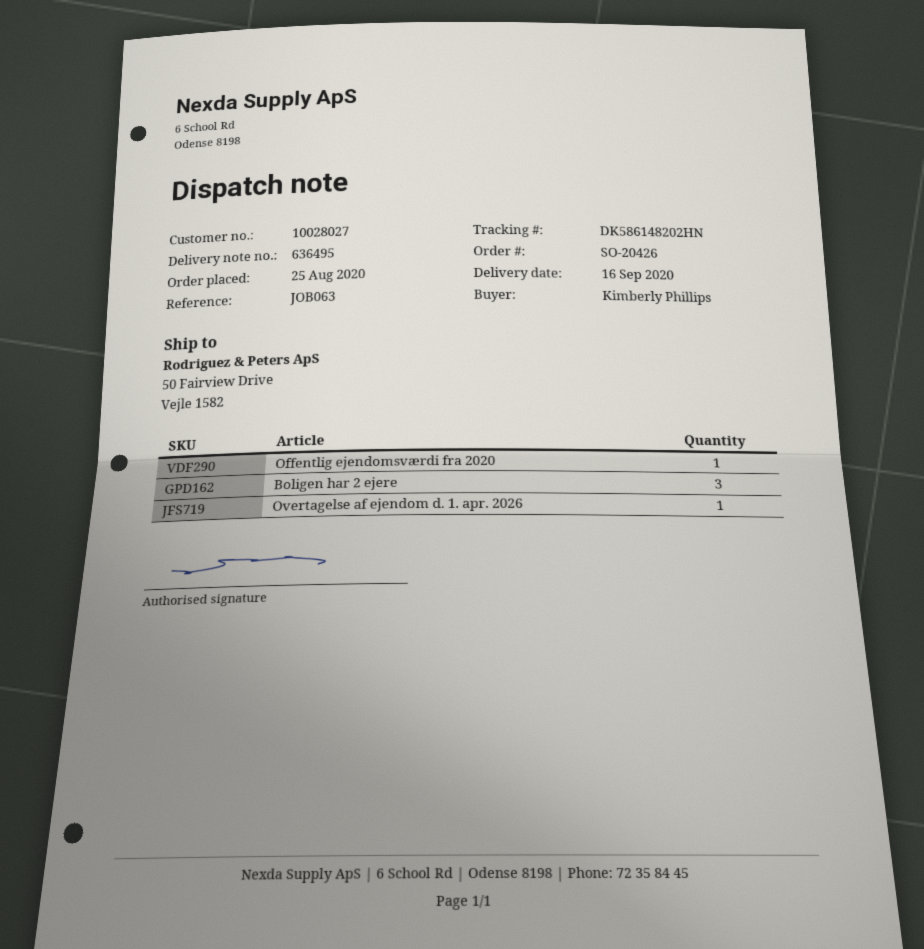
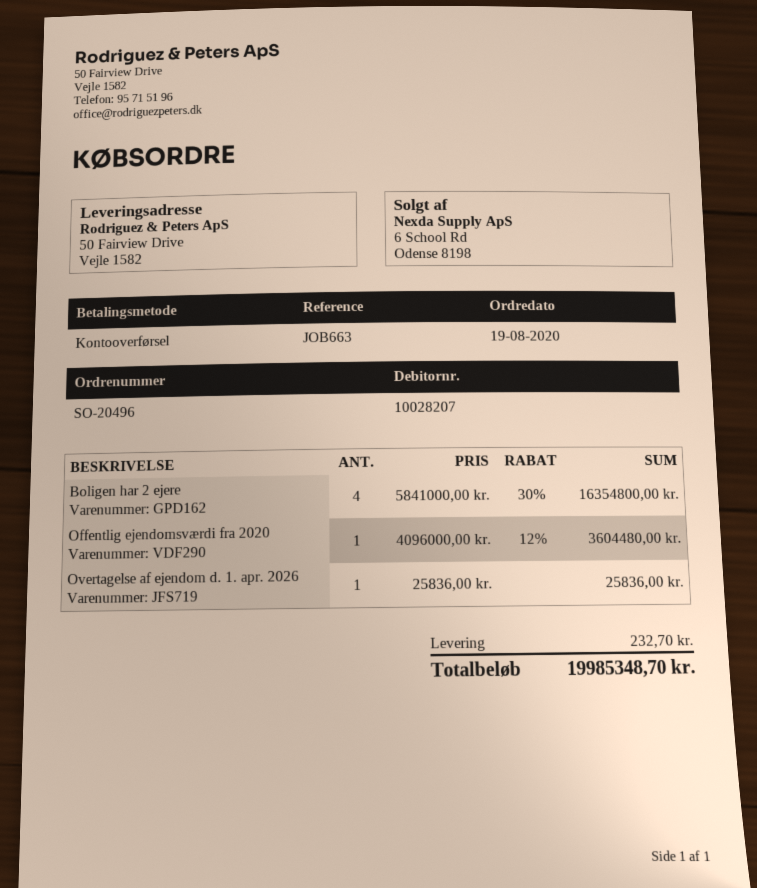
order number: SO-20426 -> SO-20496
order date: 2020-08-25 -> 2020-08-19
customer number: 10028027 -> 10028207
reference: JOB063 -> JOB663
Boligen har 2 ejere: 3 -> 4

